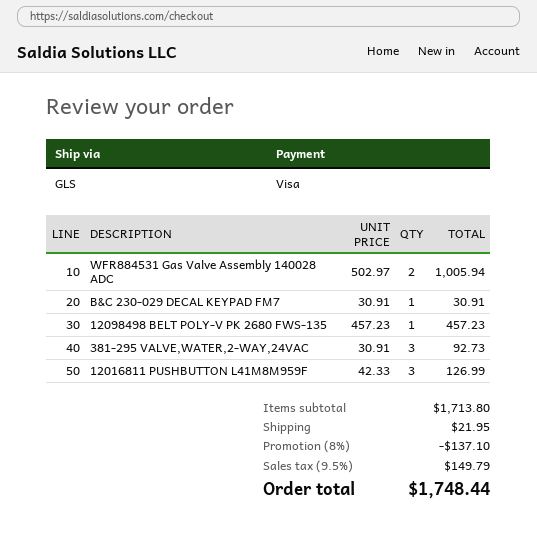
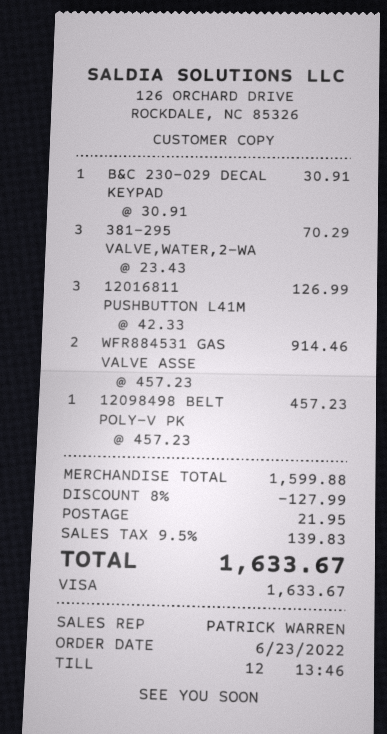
WFR884531 Gas Valve Assembly 140028 ADC: 2 x 502.97 = 1005.94 -> 2 x 457.23 = 914.46
381-295 VALVE,WATER,2-WAY,24VAC: 3 x 30.91 = 92.73 -> 3 x 23.43 = 70.29
subtotal: 1713.80 -> 1599.88
discount: 8% = 137.10 -> 8% = 127.99
tax: 9.5% = 149.79 -> 9.5% = 139.83
total: 1748.44 -> 1633.67

